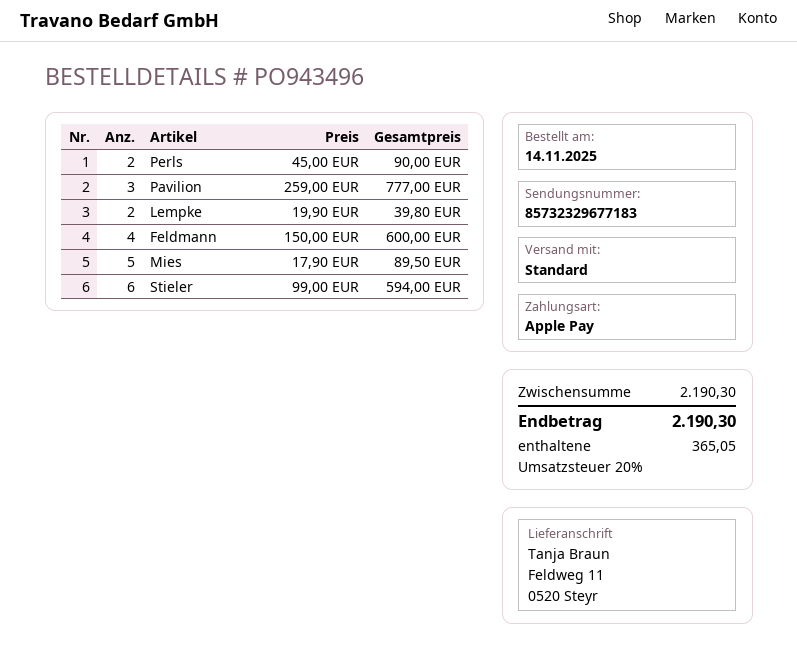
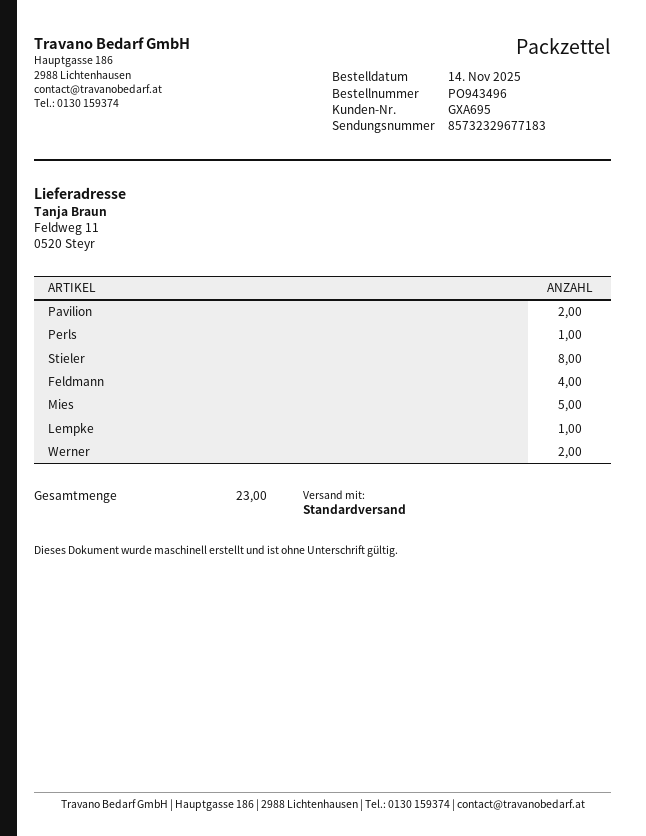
Perls: 2 -> 1
Pavilion: 3 -> 2
Lempke: 2 -> 1
Stieler: 6 -> 8
Werner: none -> 2

